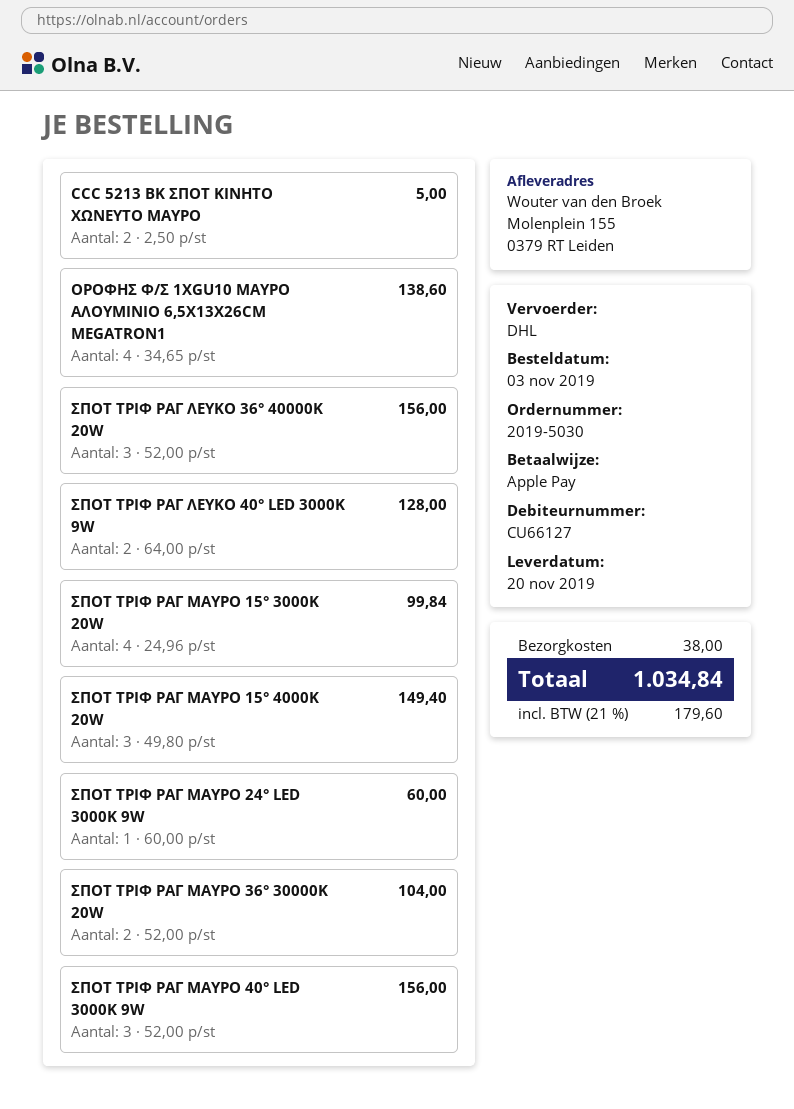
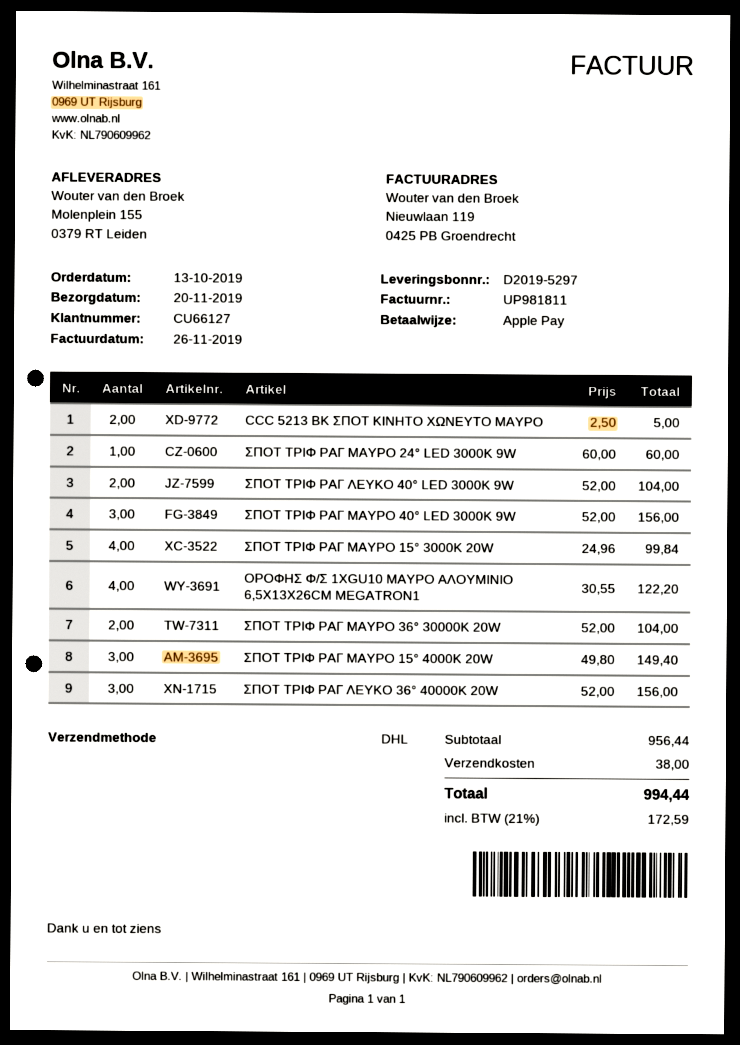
order date: 2019-11-03 -> 2019-10-13
ΟΡΟΦΗΣ Φ/Σ 1ΧGU10 ΜΑΥΡΟ ΑΛΟΥΜΙΝΙΟ 6,5X13X26CM MEGATRON1: 4 x 34.65 = 138.60 -> 4 x 30.55 = 122.20
ΣΠΟΤ ΤΡΙΦ ΡΑΓ ΛΕΥΚΟ 40° LED 3000K 9W: 2 x 64.00 = 128.00 -> 2 x 52.00 = 104.00
tax: 21% = 179.60 -> 21% = 172.59
total: 1034.84 -> 994.44

